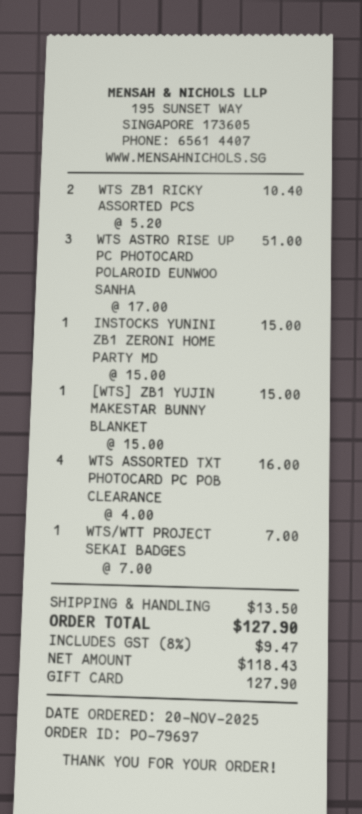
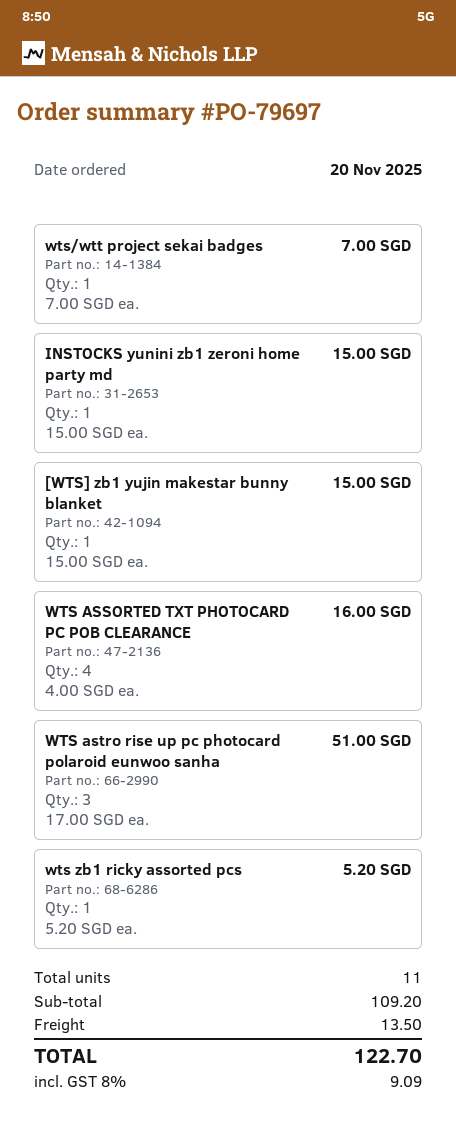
WTS ZB1 RICKY ASSORTED PCS: 2 x 5.20 = 10.40 -> 1 x 5.20 = 5.20
tax: 8% = 9.47 -> 8% = 9.09
total: 127.90 -> 122.70

